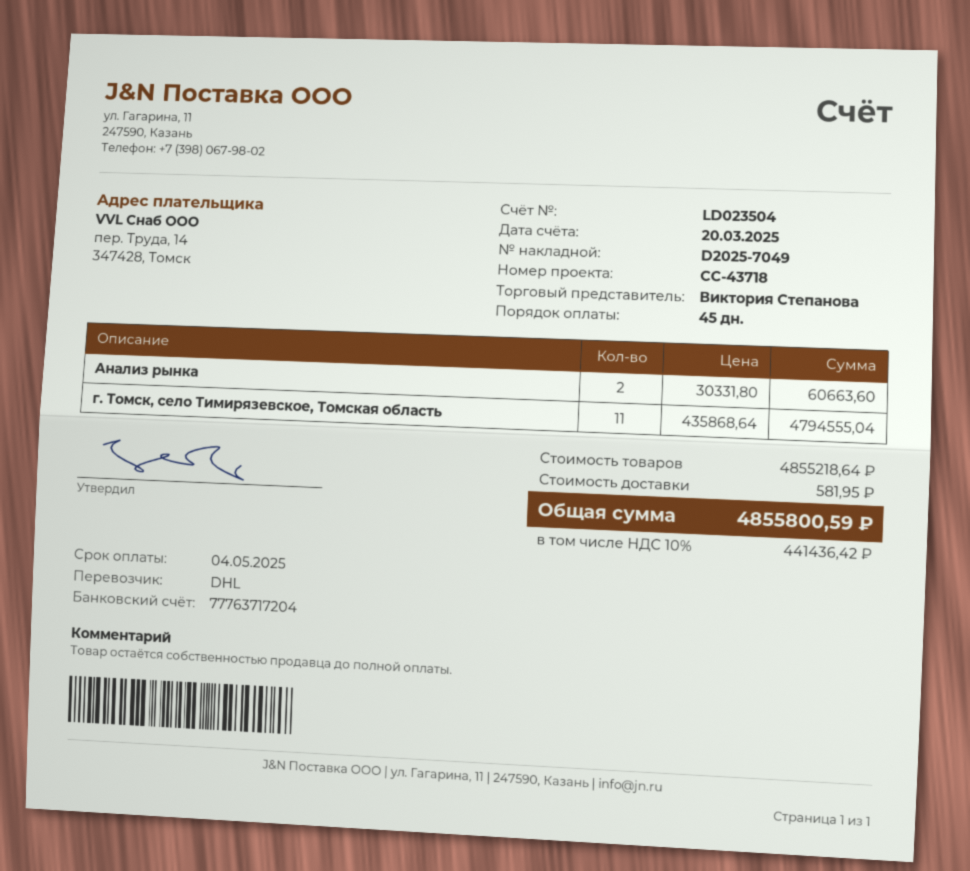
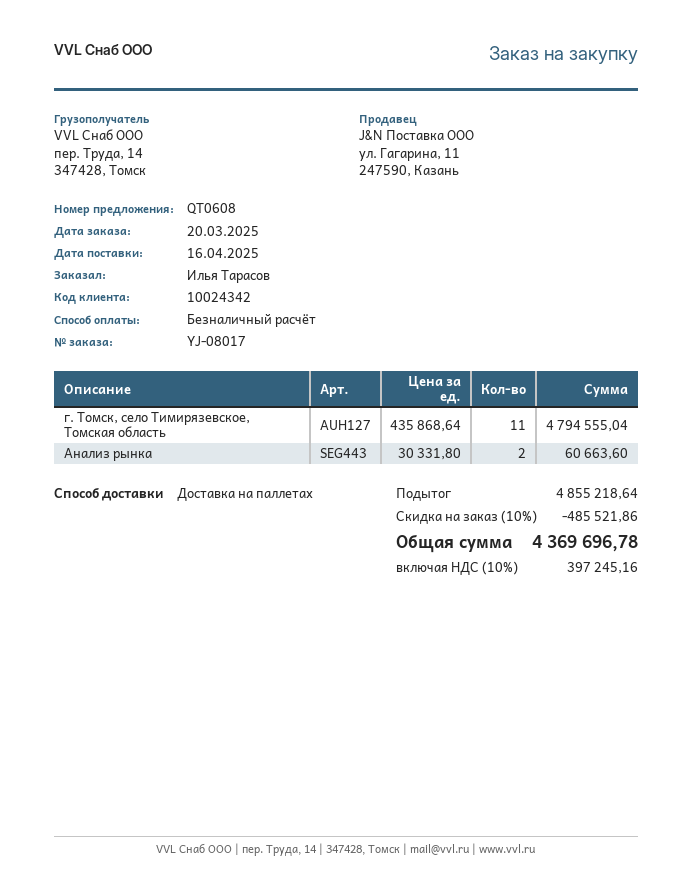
shipping method: DHL -> pallet freight
discount: none -> 10% = 485521.86
shipping: 581.95 -> none
tax: 10% = 441436.42 -> 10% = 397245.16
total: 4855800.59 -> 4369696.78

